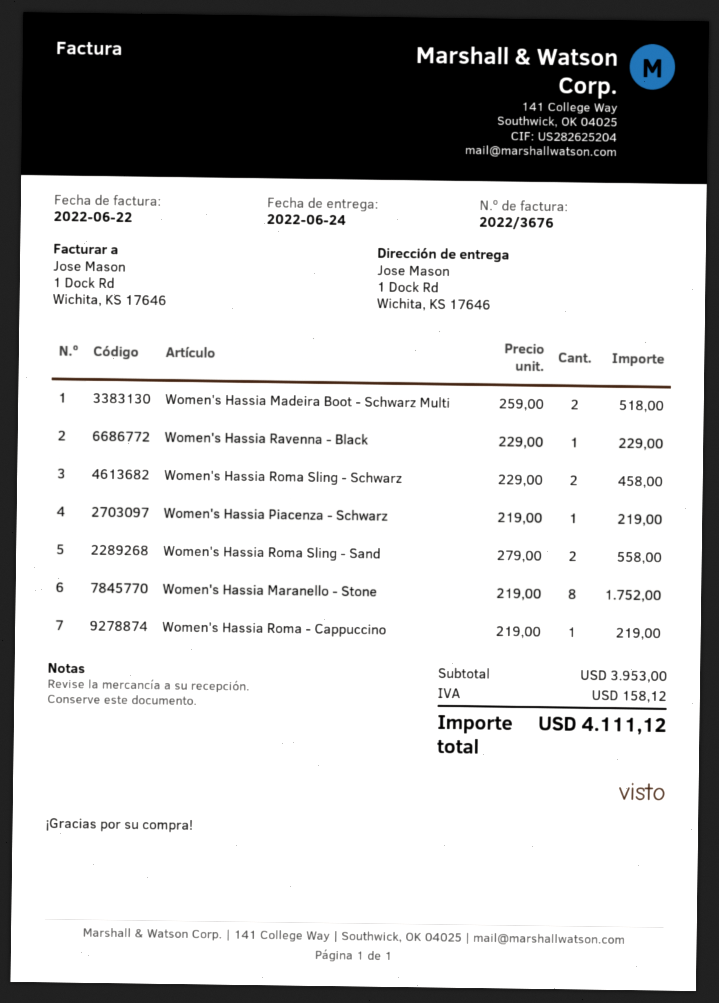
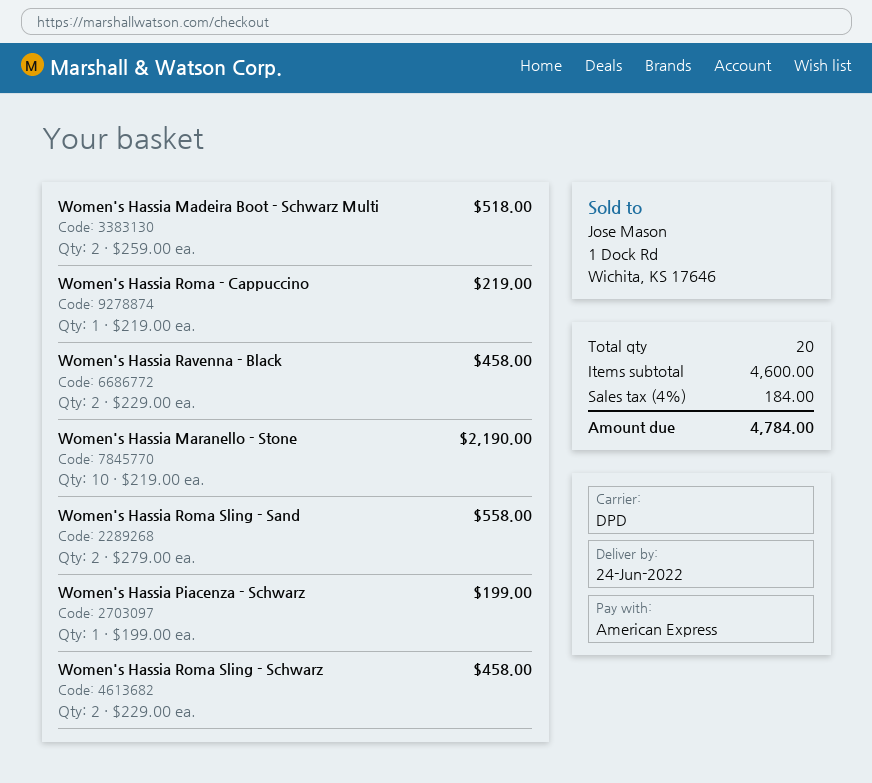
Women's Hassia Ravenna - Black: 1 x 229.00 = 229.00 -> 2 x 229.00 = 458.00
Women's Hassia Piacenza - Schwarz: 1 x 219.00 = 219.00 -> 1 x 199.00 = 199.00
Women's Hassia Maranello - Stone: 8 x 219.00 = 1752.00 -> 10 x 219.00 = 2190.00
subtotal: 3953.00 -> 4600.00
tax: 158.12 -> 184.00
total: 4111.12 -> 4784.00

